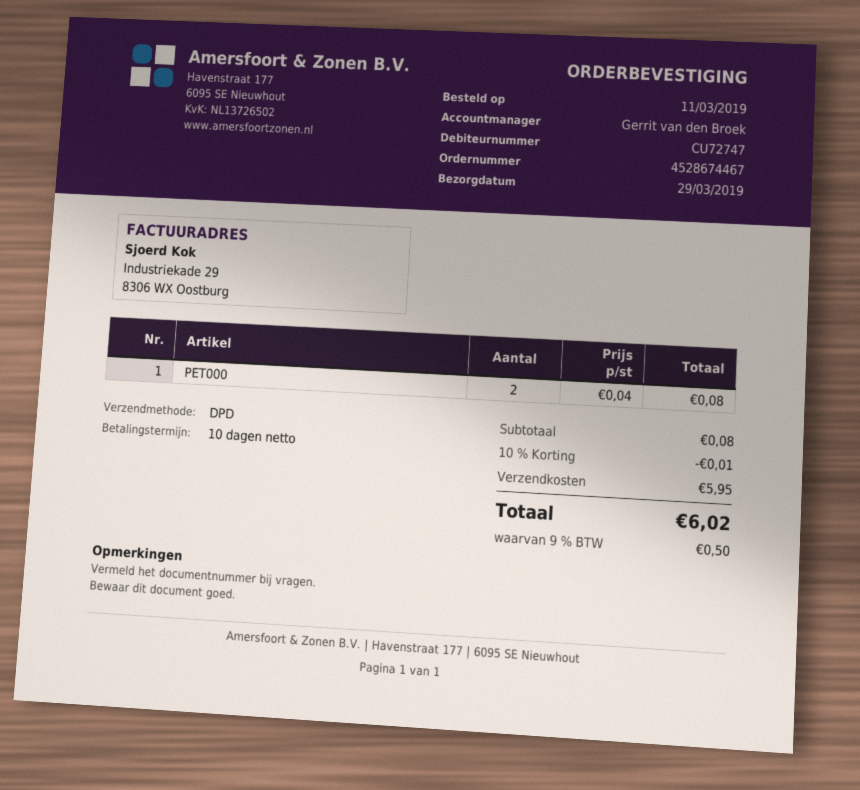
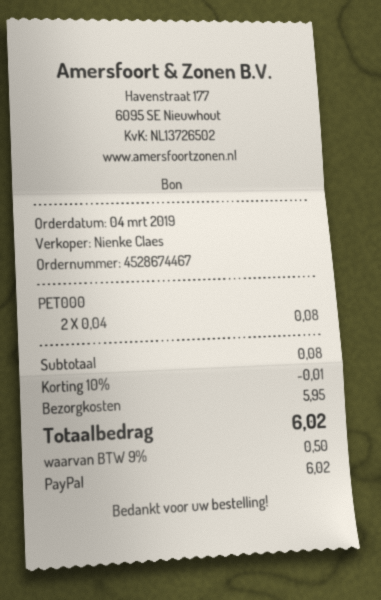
order date: 2019-03-11 -> 2019-03-04
sales rep: Gerrit van den Broek -> Nienke Claes

